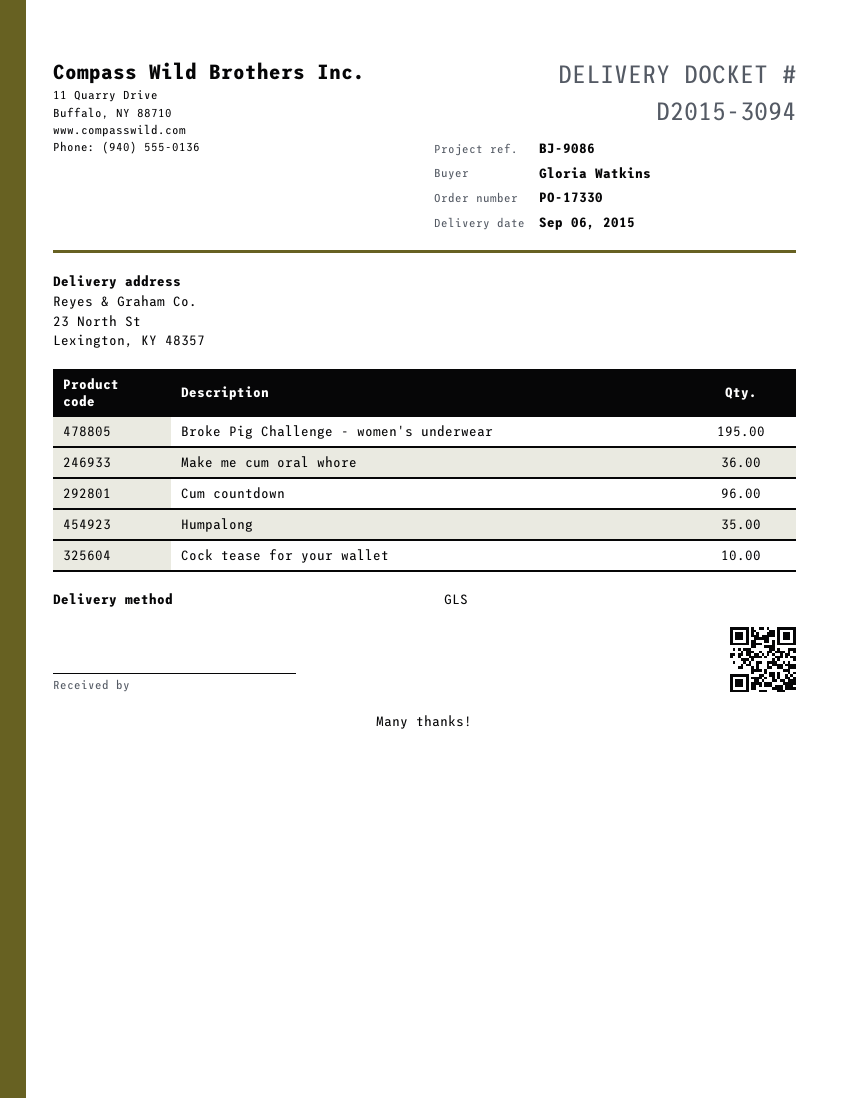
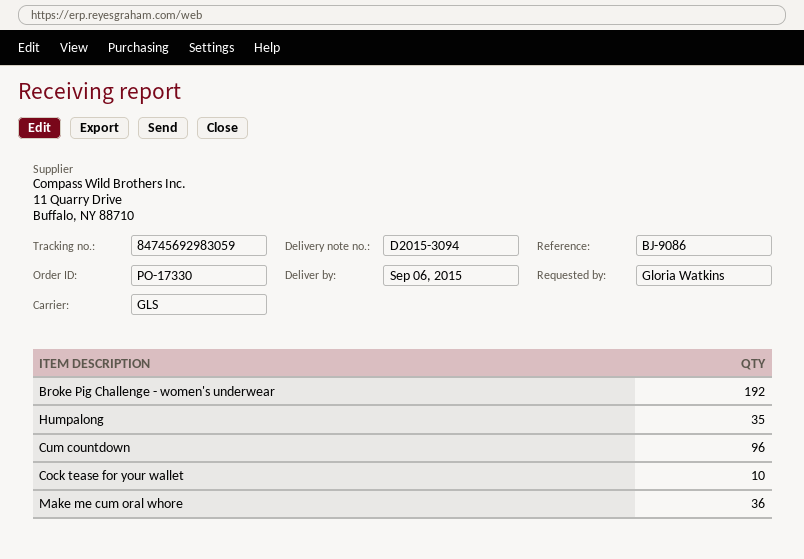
Broke Pig Challenge - women's underwear: 195 -> 192

